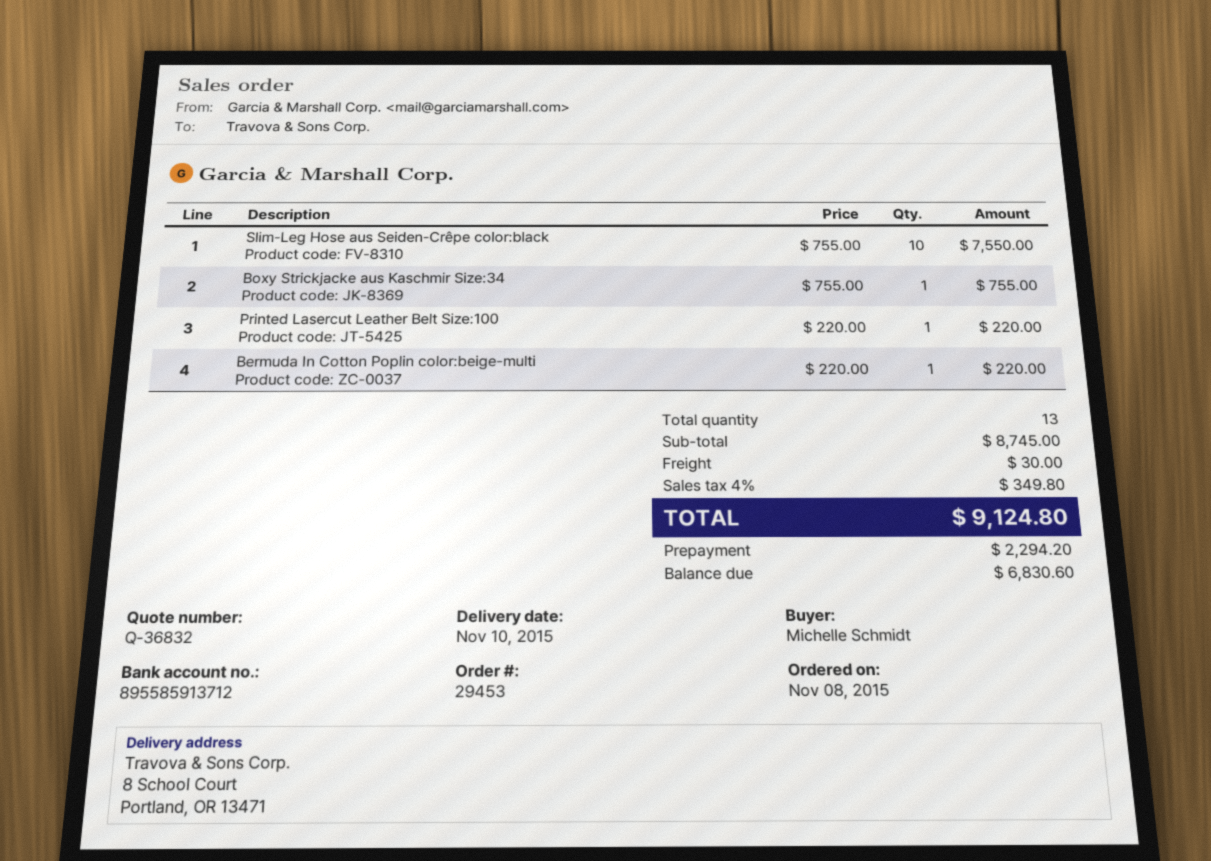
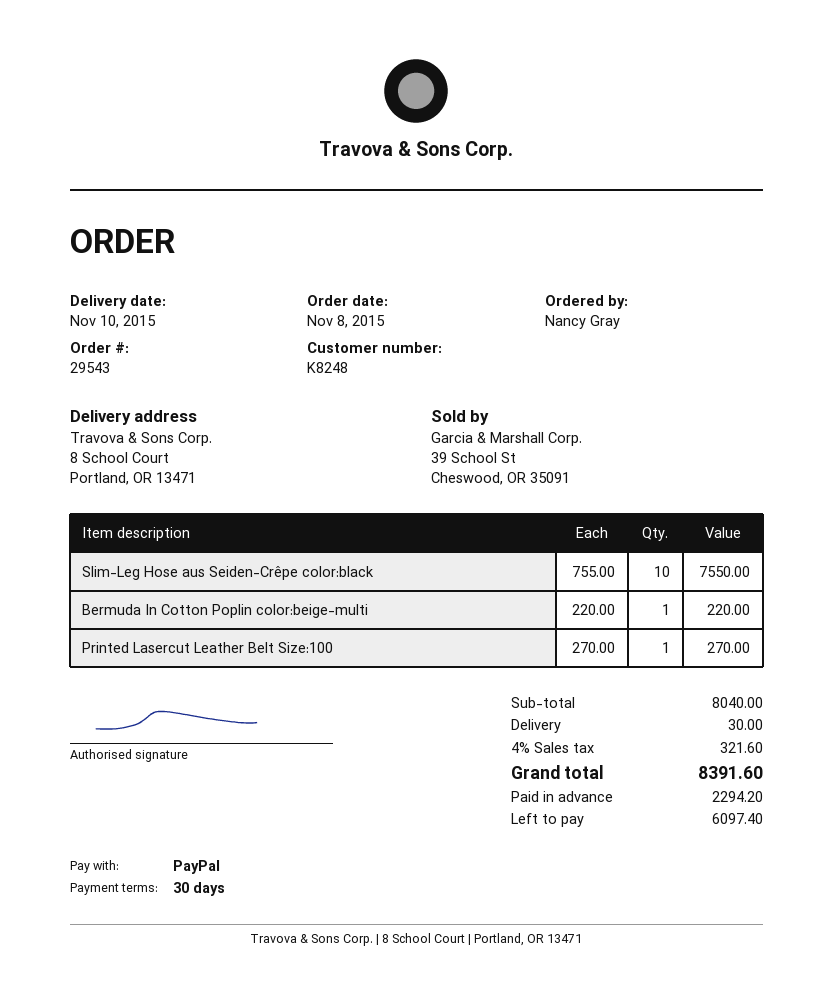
order number: 29453 -> 29543
ordered by: Michelle Schmidt -> Nancy Gray
Boxy Strickjacke aus Kaschmir Size:34: 1 x 755.00 = 755.00 -> none
Printed Lasercut Leather Belt Size:100: 1 x 220.00 = 220.00 -> 1 x 270.00 = 270.00
subtotal: 8745.00 -> 8040.00
tax: 4% = 349.80 -> 4% = 321.60
total: 9124.80 -> 8391.60
balance: 6830.60 -> 6097.40

